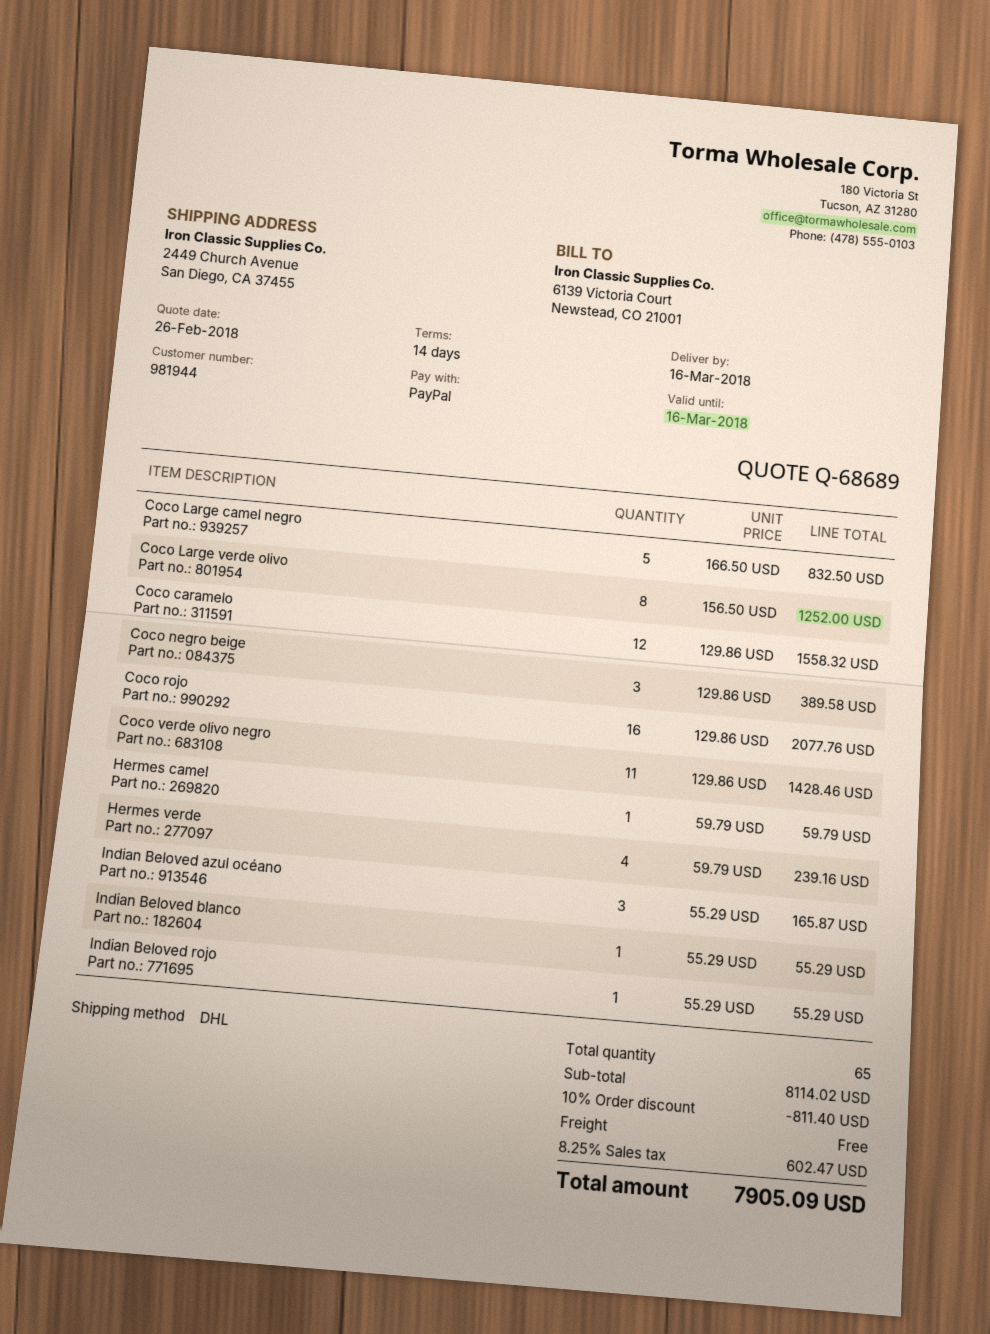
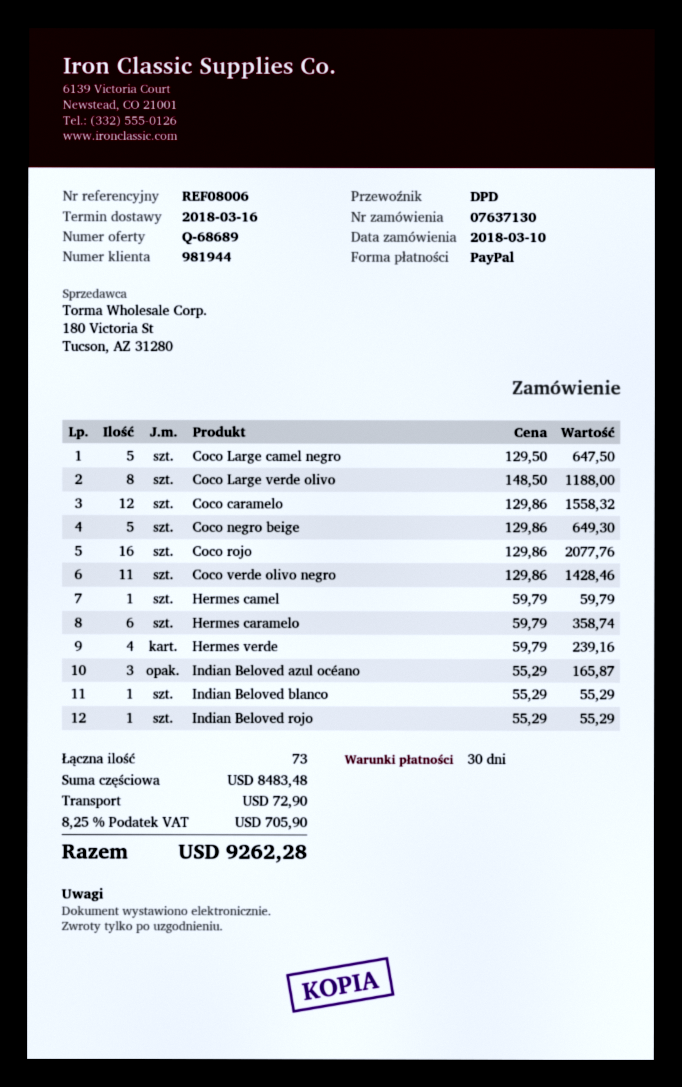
payment terms: 14 days -> 30 days
shipping method: DHL -> DPD
Coco Large camel negro: 5 x 166.50 = 832.50 -> 5 x 129.50 = 647.50
Coco Large verde olivo: 8 x 156.50 = 1252.00 -> 8 x 148.50 = 1188.00
Coco negro beige: 3 x 129.86 = 389.58 -> 5 x 129.86 = 649.30
Hermes caramelo: none -> 6 x 59.79 = 358.74
total quantity: 65 -> 73
subtotal: 8114.02 -> 8483.48
discount: 10% = 811.40 -> none
shipping: 0.00 -> 72.90
tax: 8.25% = 602.47 -> 8.25% = 705.90
total: 7905.09 -> 9262.28

